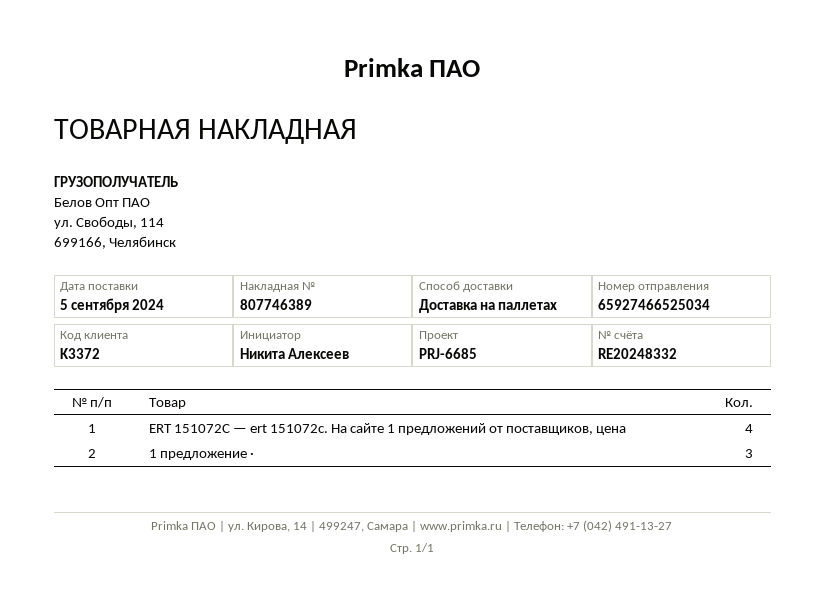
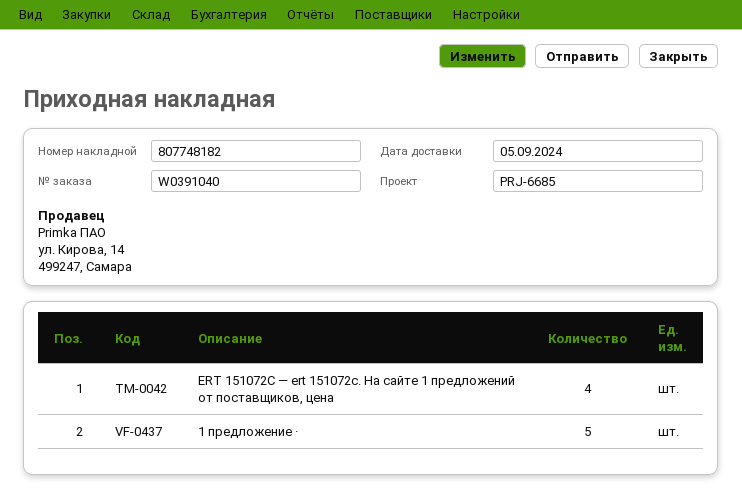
delivery note number: 807746389 -> 807748182
1 предложение ·: 3 -> 5

